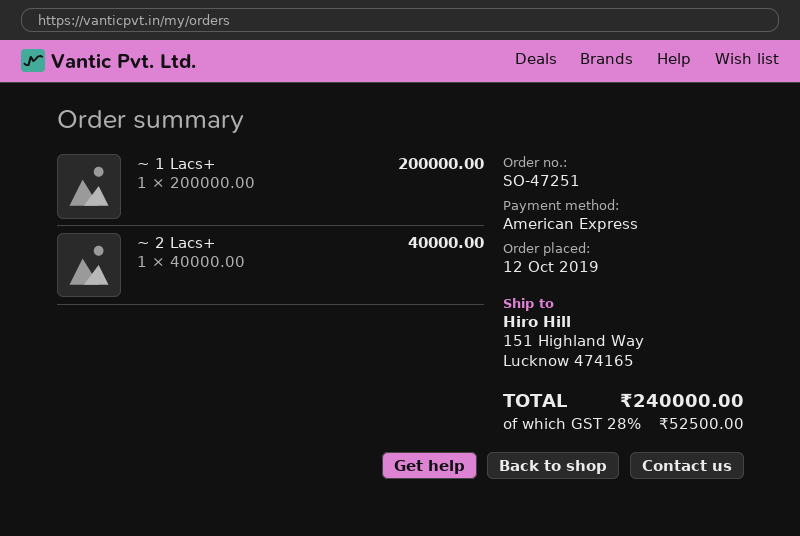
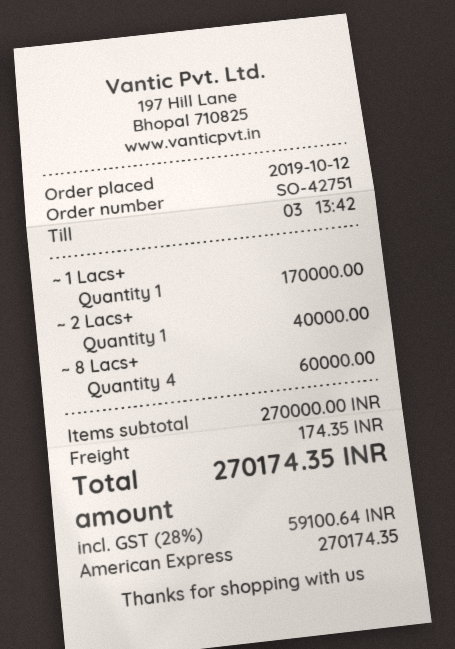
order number: SO-47251 -> SO-42751
~ 1 Lacs+: 1 for 200000.00 -> 1 for 170000.00
~ 8 Lacs+: none -> 4 for 60000.00
shipping: none -> 174.35
tax: 28% = 52500.00 -> 28% = 59100.64
total: 240000.00 -> 270174.35

